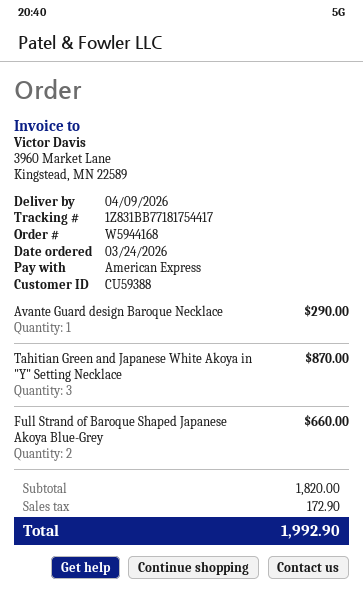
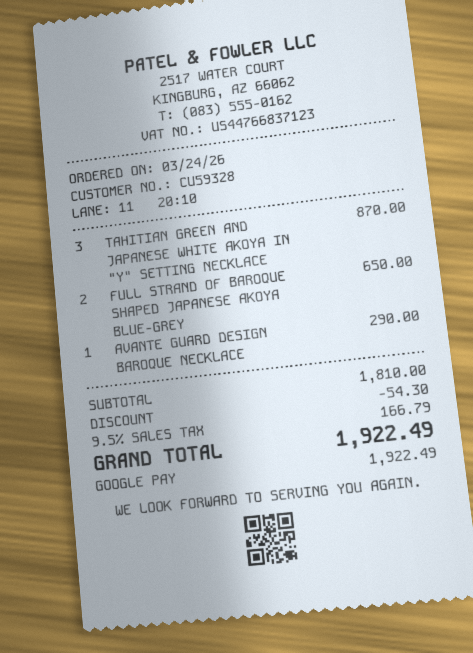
customer number: CU59388 -> CU59328
payment method: American Express -> Google Pay
Full Strand of Baroque Shaped Japanese Akoya Blue-Grey: 2 for 660.00 -> 2 for 650.00
subtotal: 1820.00 -> 1810.00
discount: none -> 54.30
tax: 172.90 -> 166.79
total: 1992.90 -> 1922.49

